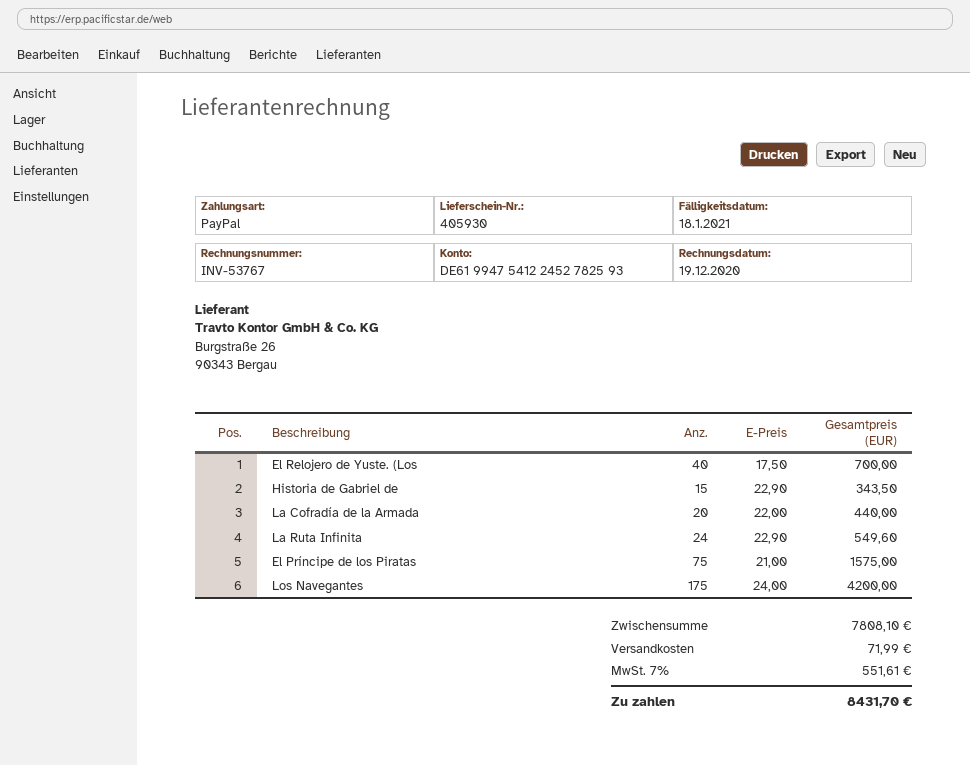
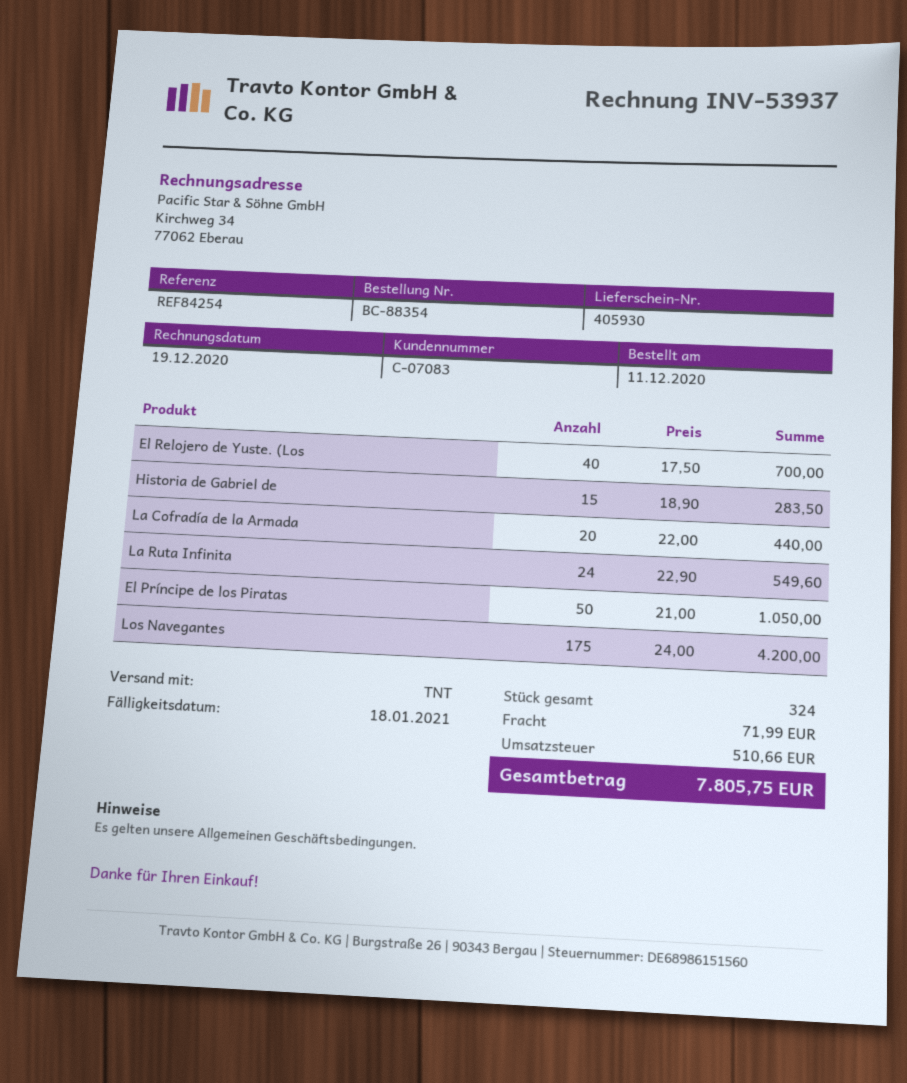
invoice number: INV-53767 -> INV-53937
Historia de Gabriel de: 15 x 22.90 = 343.50 -> 15 x 18.90 = 283.50
El Príncipe de los Piratas: 75 x 21.00 = 1575.00 -> 50 x 21.00 = 1050.00
tax: 551.61 -> 510.66
total: 8431.70 -> 7805.75

